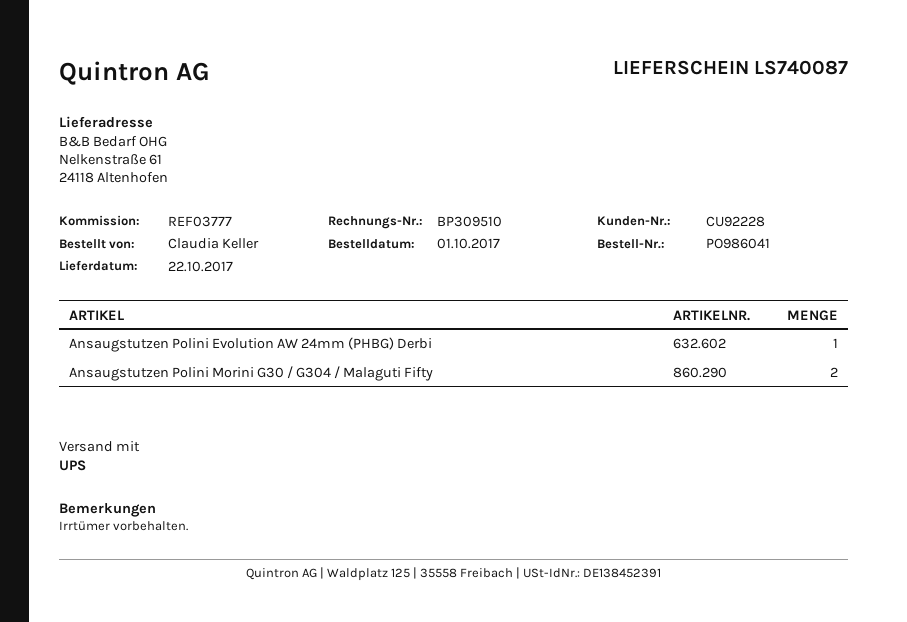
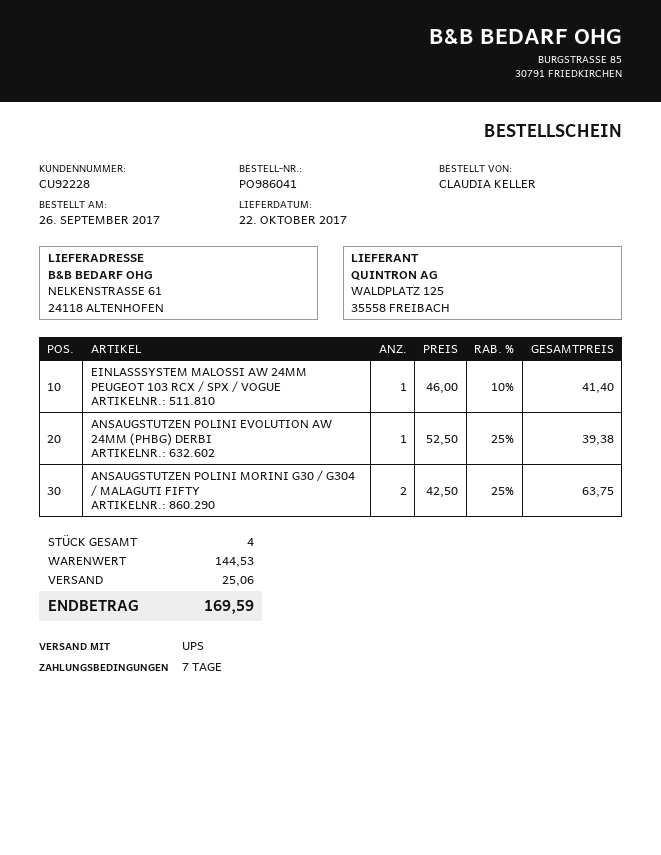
order date: 2017-10-01 -> 2017-09-26
EINLASSSYSTEM MALOSSI AW 24MM PEUGEOT 103 RCX / SPX / VOGUE: none -> 1

